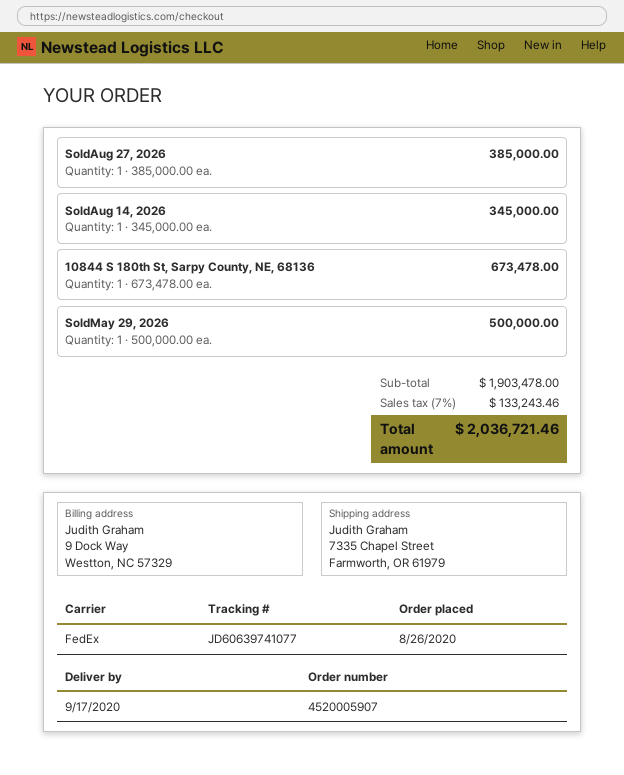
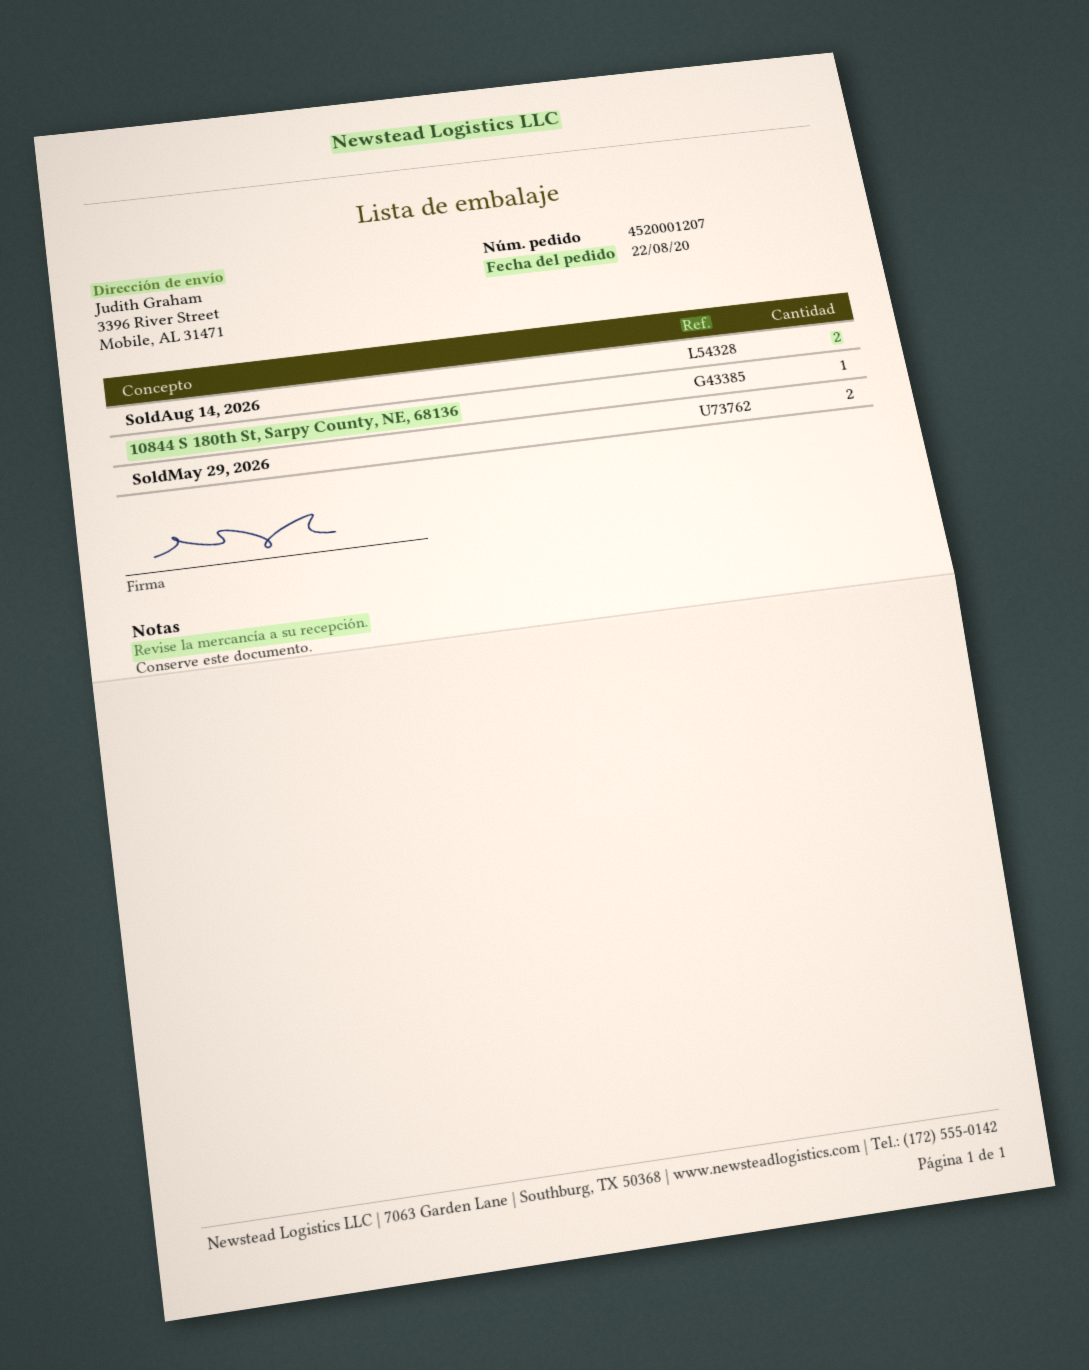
order number: 4520005907 -> 4520001207
order date: 2020-08-26 -> 2020-08-22
ship to: 7335 Chapel Street, Farmworth, OR 61979 -> 3396 River Street, Mobile, AL 31471
SoldAug 27, 2026: 1 -> none
SoldAug 14, 2026: 1 -> 2
SoldMay 29, 2026: 1 -> 2

